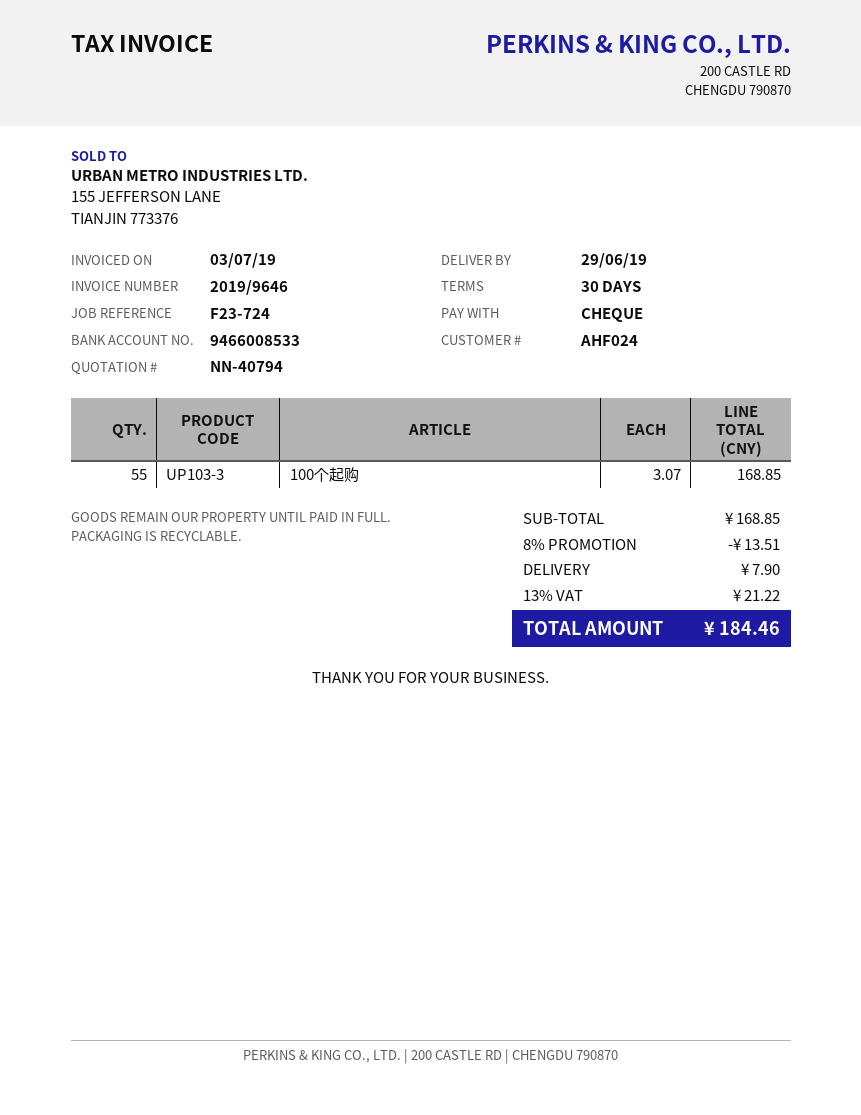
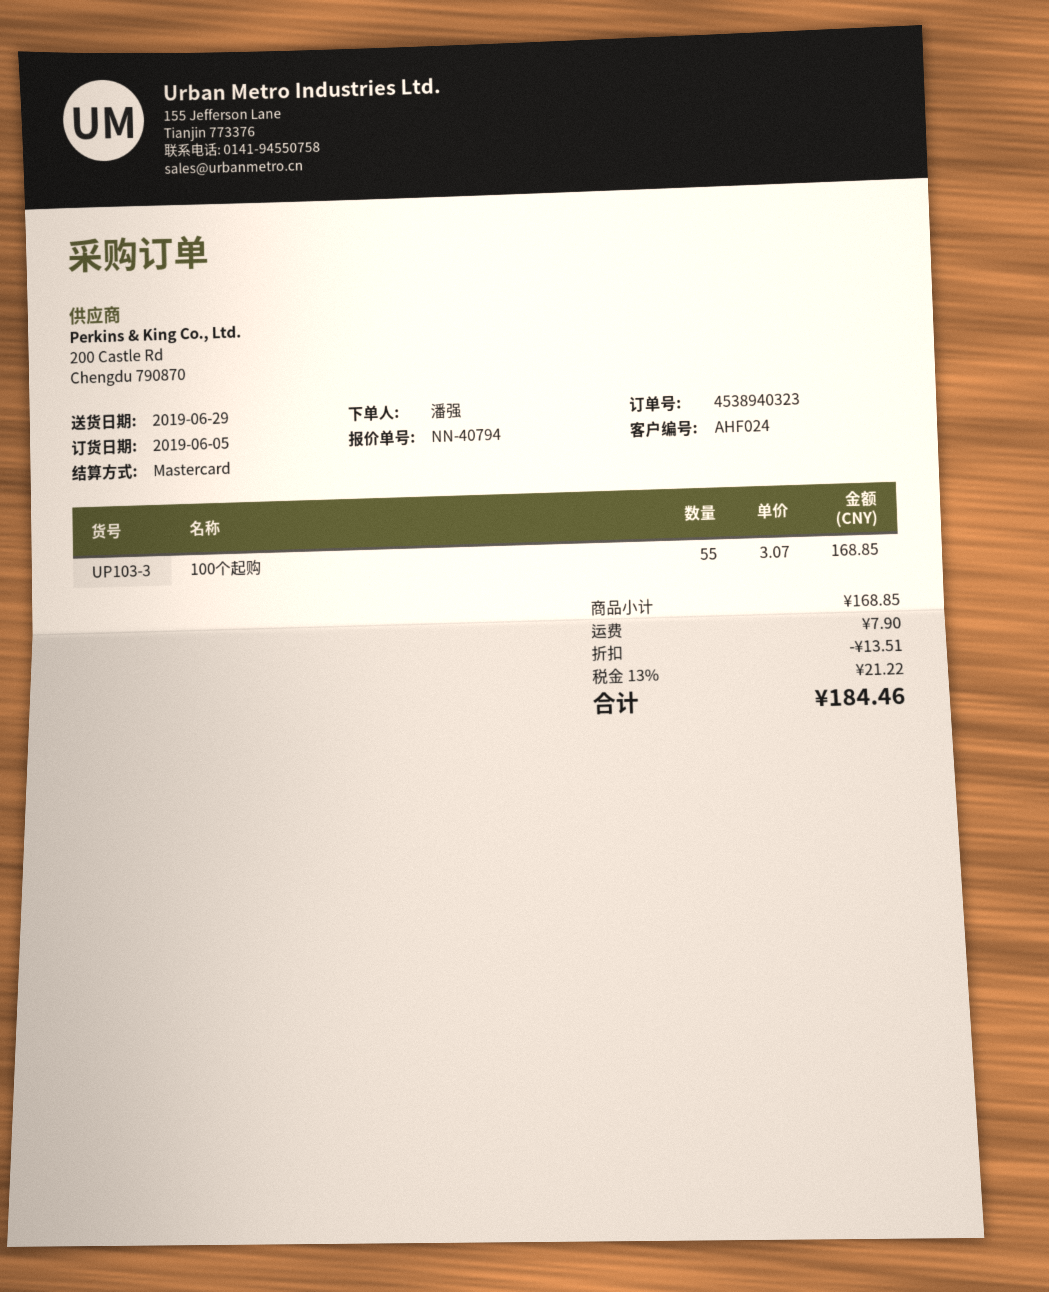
payment method: cheque -> Mastercard

